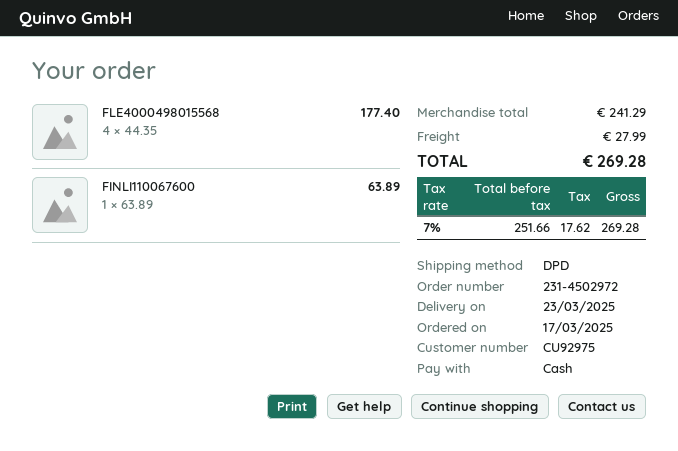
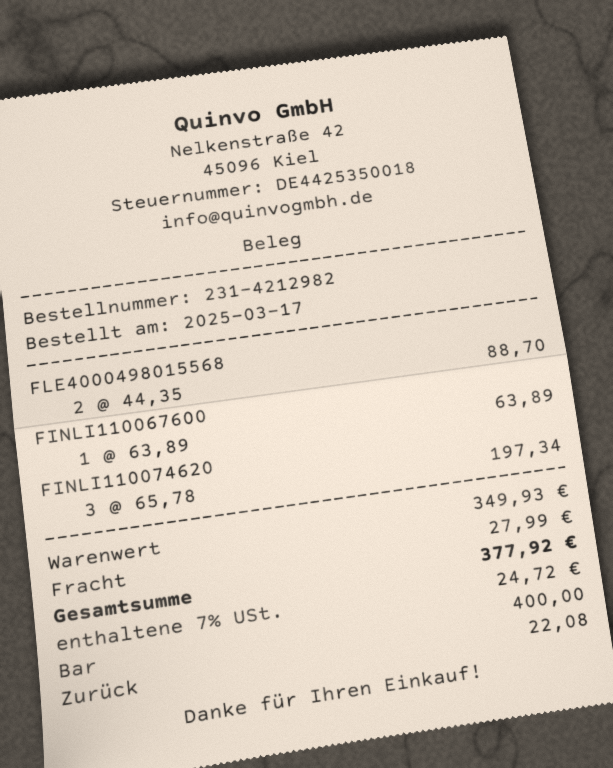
order number: 231-4502972 -> 231-4212982
FLE4000498015568: 4 x 44.35 = 177.40 -> 2 x 44.35 = 88.70
FINLI110074620: none -> 3 x 65.78 = 197.34
subtotal: 241.29 -> 349.93
tax: 7% = 17.62 -> 7% = 24.72
total: 269.28 -> 377.92

